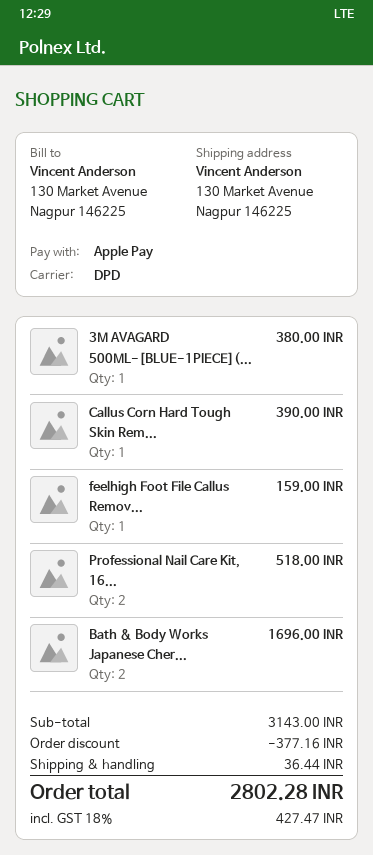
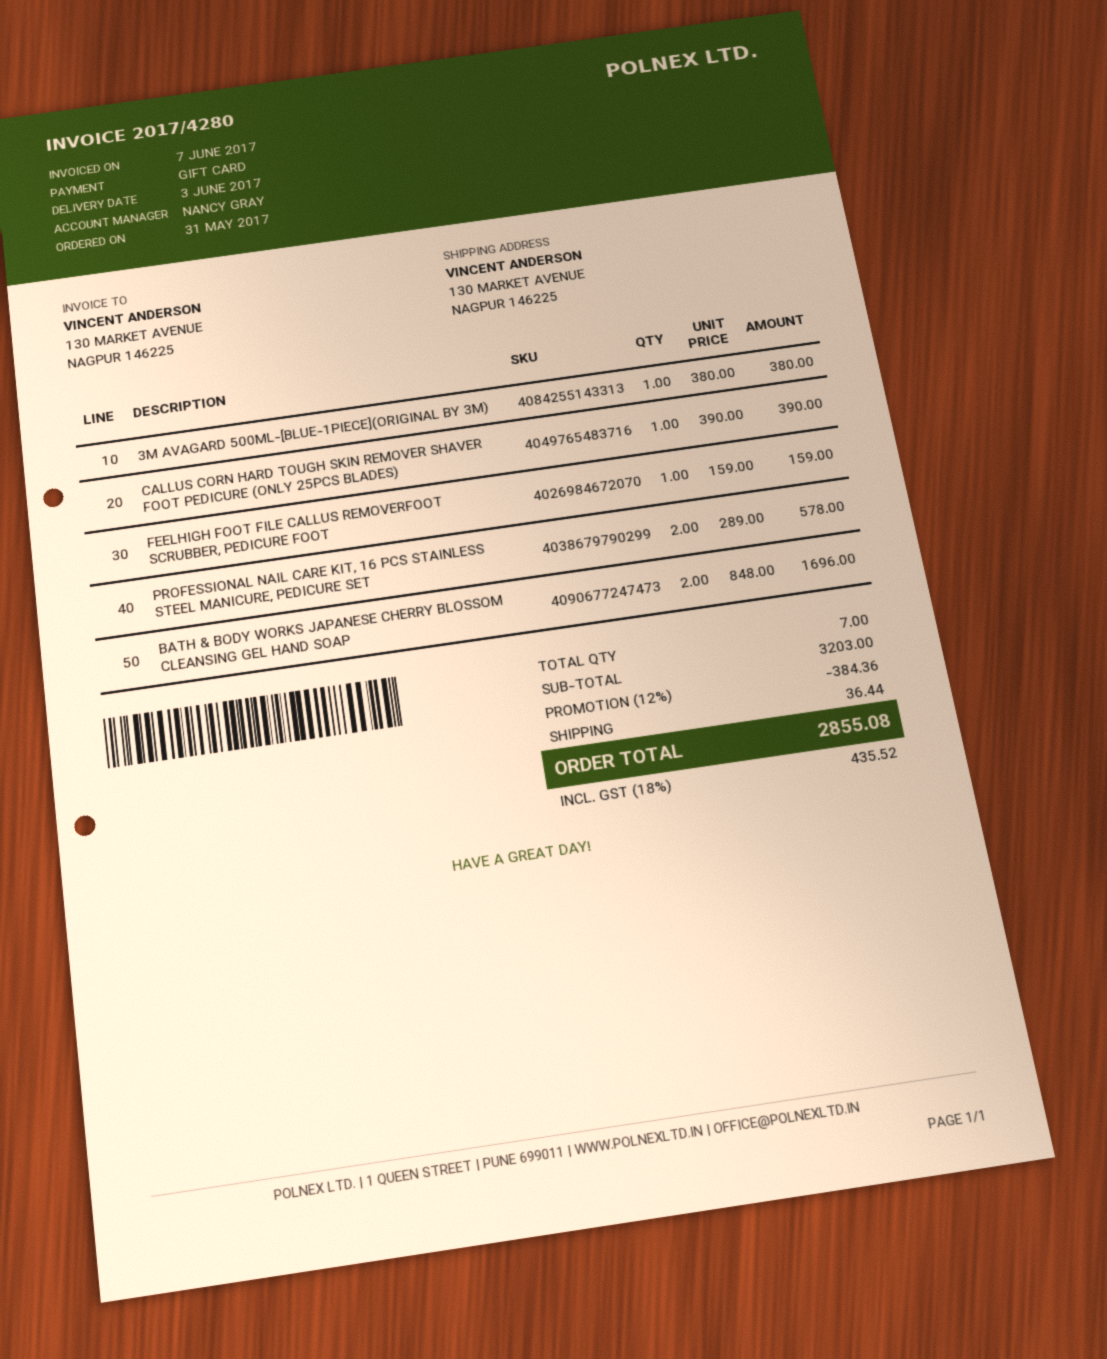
payment method: Apple Pay -> gift card
Professional Nail Care Kit, 16...: 2 for 518.00 -> 2 for 578.00
subtotal: 3143.00 -> 3203.00
discount: 377.16 -> 384.36
tax: 18% = 427.47 -> 18% = 435.52
total: 2802.28 -> 2855.08

